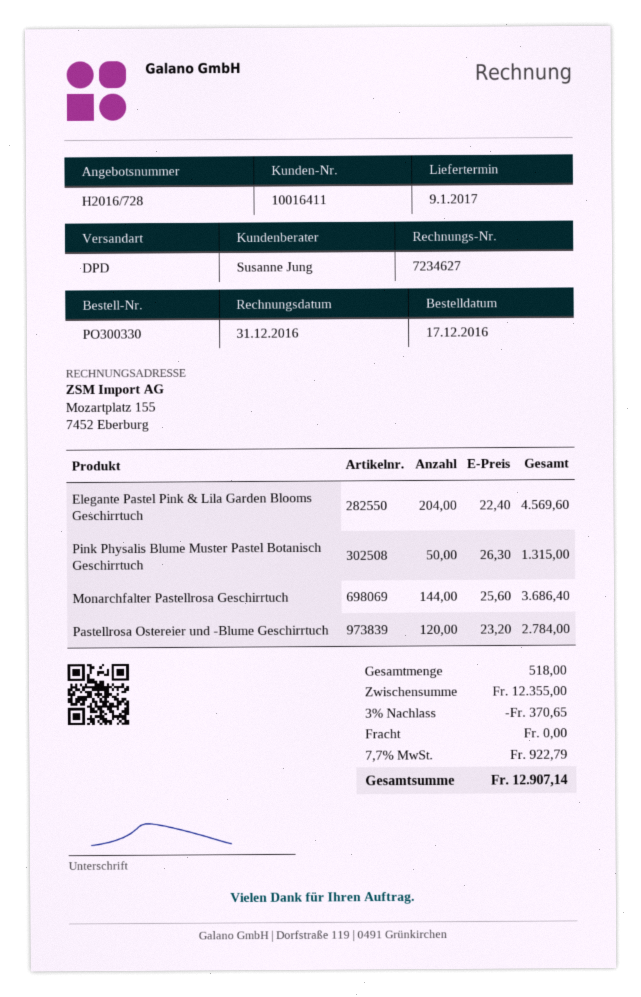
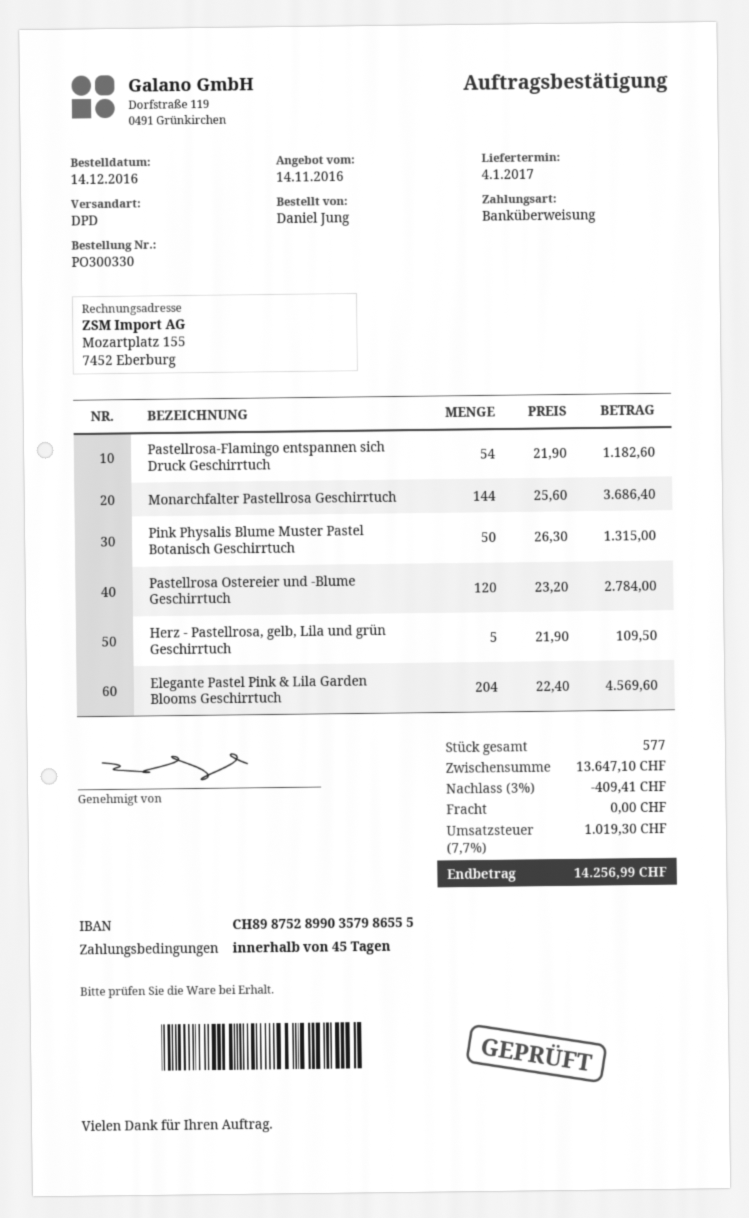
order date: 2016-12-17 -> 2016-12-14
delivery date: 2017-01-09 -> 2017-01-04
Pastellrosa-Flamingo entspannen sich Druck Geschirrtuch: none -> 54 x 21.90 = 1182.60
Herz - Pastellrosa, gelb, Lila und grün Geschirrtuch: none -> 5 x 21.90 = 109.50
total quantity: 518 -> 577
subtotal: 12355.00 -> 13647.10
discount: 3% = 370.65 -> 3% = 409.41
tax: 7.7% = 922.79 -> 7.7% = 1019.30
total: 12907.14 -> 14256.99

